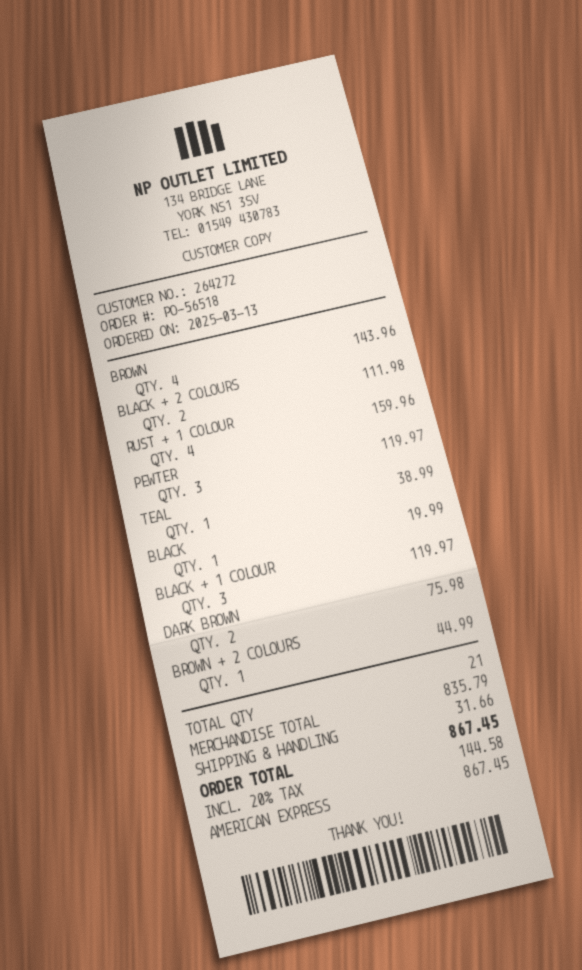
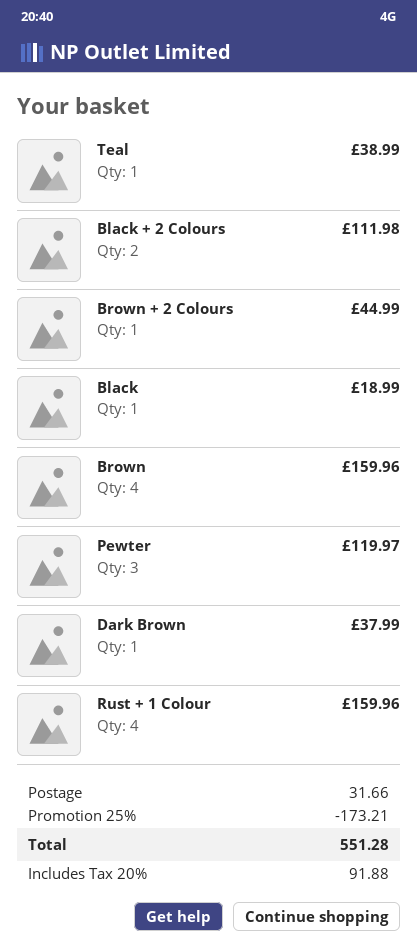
BROWN: 4 for 143.96 -> 4 for 159.96
BLACK: 1 for 19.99 -> 1 for 18.99
BLACK + 1 COLOUR: 3 for 119.97 -> none
DARK BROWN: 2 for 75.98 -> 1 for 37.99
discount: none -> 25% = 173.21
tax: 20% = 144.58 -> 20% = 91.88
total: 867.45 -> 551.28

